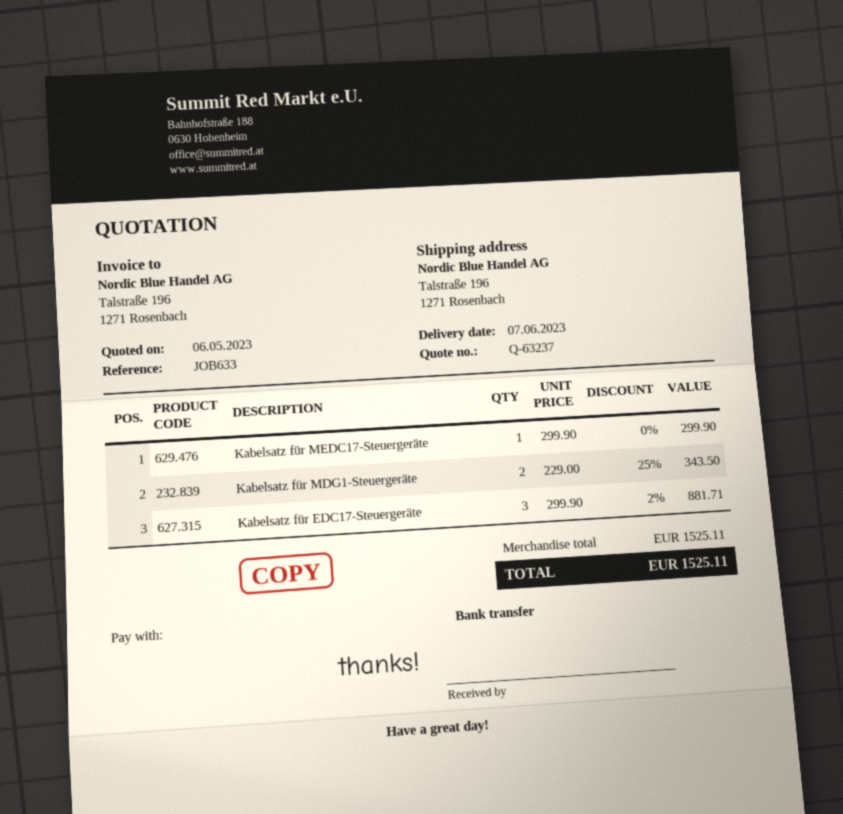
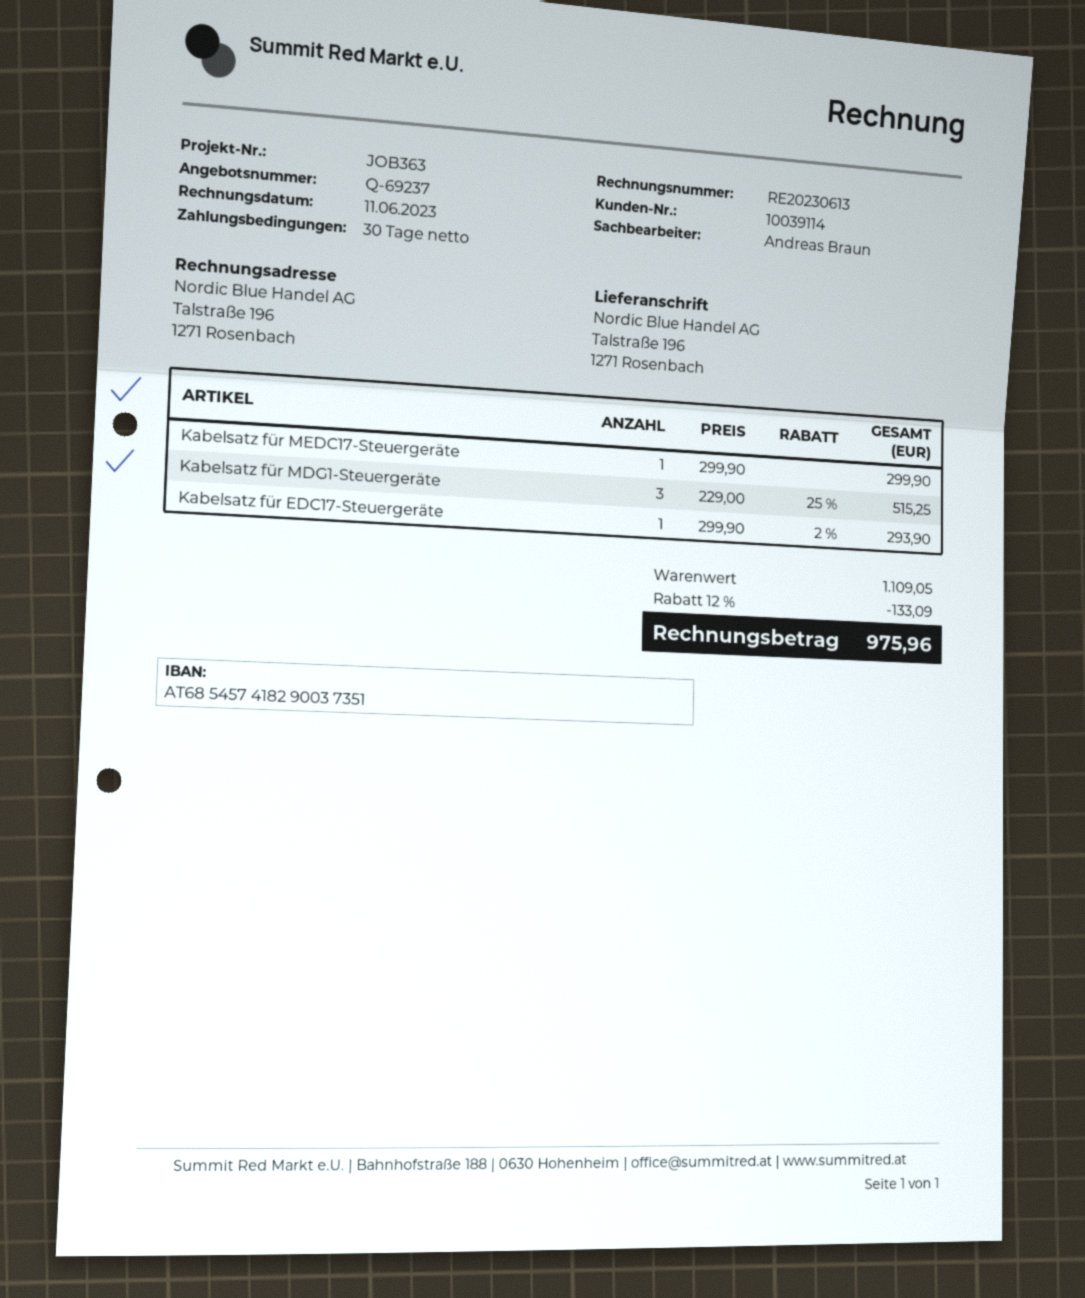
quote number: Q-63237 -> Q-69237
reference: JOB633 -> JOB363
Kabelsatz für MDG1-Steuergeräte: 2 x 229.00 - 25% = 343.50 -> 3 x 229.00 - 25% = 515.25
Kabelsatz für EDC17-Steuergeräte: 3 x 299.90 - 2% = 881.71 -> 1 x 299.90 - 2% = 293.90
subtotal: 1525.11 -> 1109.05
discount: none -> 12% = 133.09
total: 1525.11 -> 975.96

